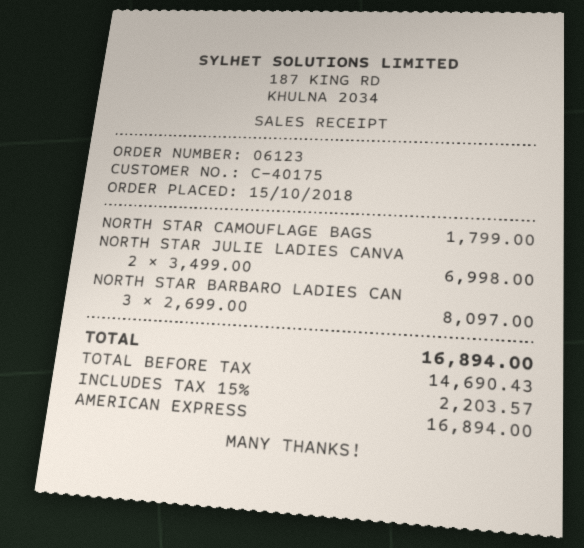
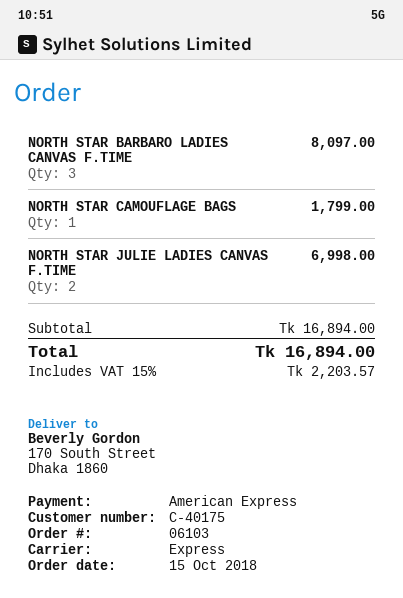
order number: 06123 -> 06103

